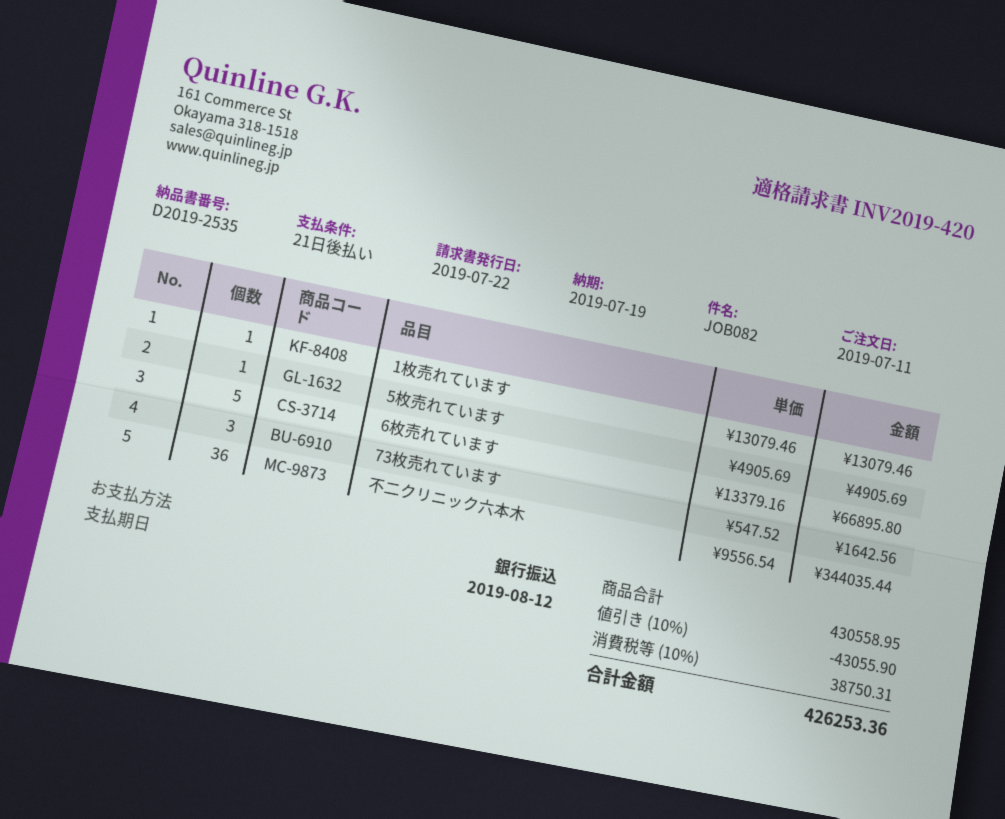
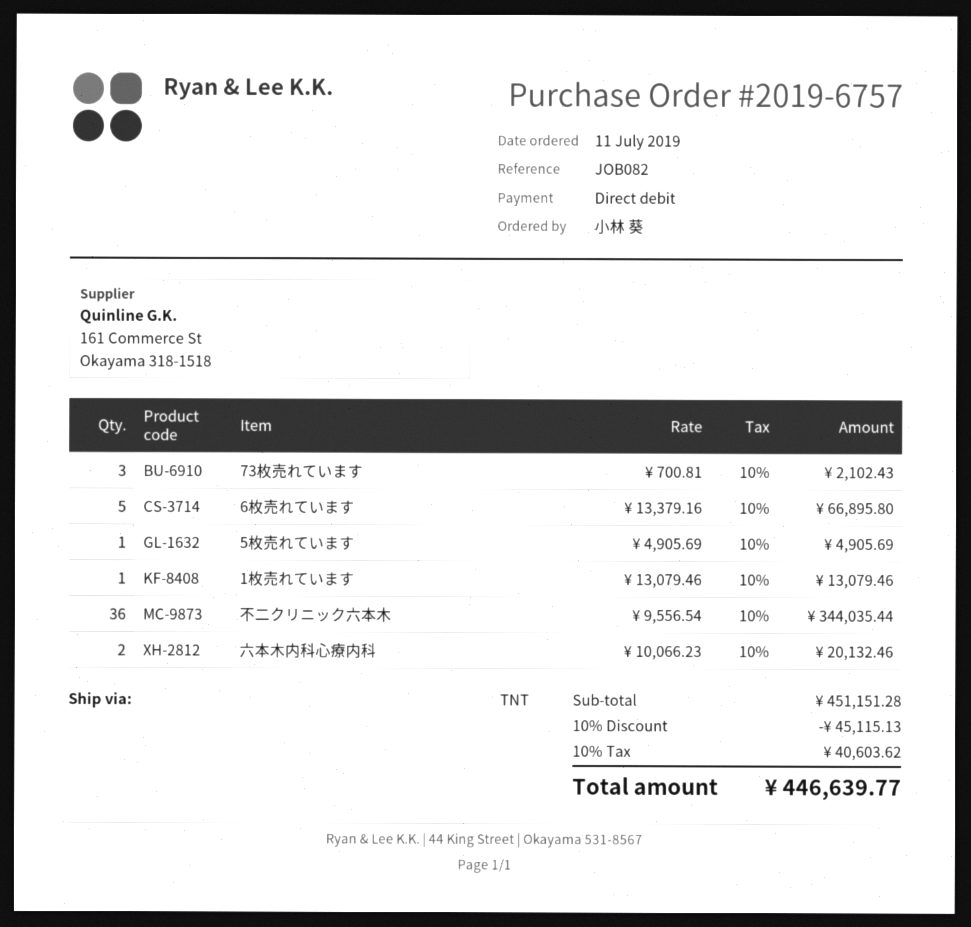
payment method: bank transfer -> direct debit
73枚売れています: 3 x 547.52 = 1642.56 -> 3 x 700.81 = 2102.43
六本木内科心療内科: none -> 2 x 10066.23 = 20132.46
subtotal: 430558.95 -> 451151.28
discount: 10% = 43055.90 -> 10% = 45115.13
tax: 10% = 38750.31 -> 10% = 40603.62
total: 426253.36 -> 446639.77

